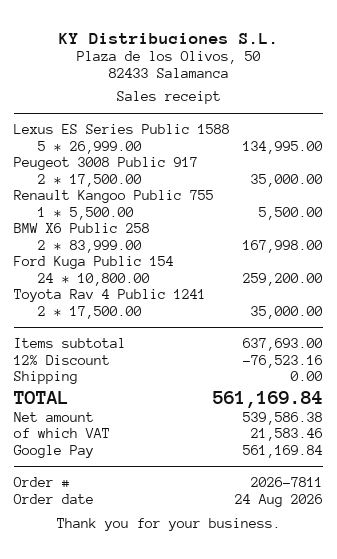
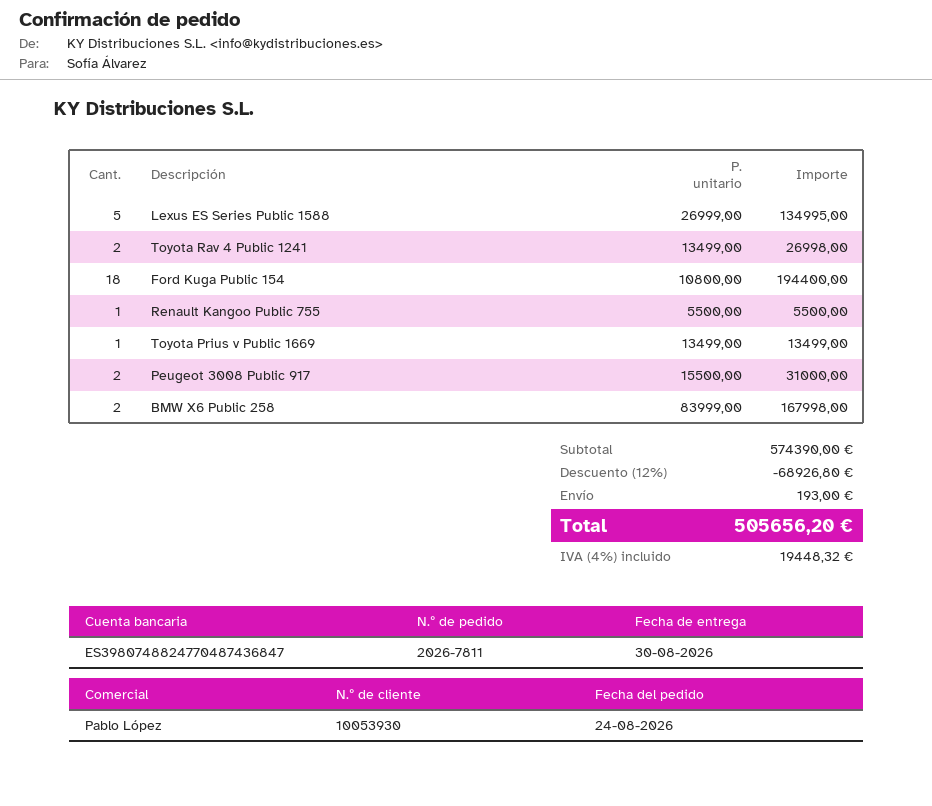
Peugeot 3008 Public 917: 2 x 17500.00 = 35000.00 -> 2 x 15500.00 = 31000.00
Ford Kuga Public 154: 24 x 10800.00 = 259200.00 -> 18 x 10800.00 = 194400.00
Toyota Rav 4 Public 1241: 2 x 17500.00 = 35000.00 -> 2 x 13499.00 = 26998.00
Toyota Prius v Public 1669: none -> 1 x 13499.00 = 13499.00
subtotal: 637693.00 -> 574390.00
discount: 12% = 76523.16 -> 12% = 68926.80
shipping: 0.00 -> 193.00
tax: 21583.46 -> 19448.32
total: 561169.84 -> 505656.20

